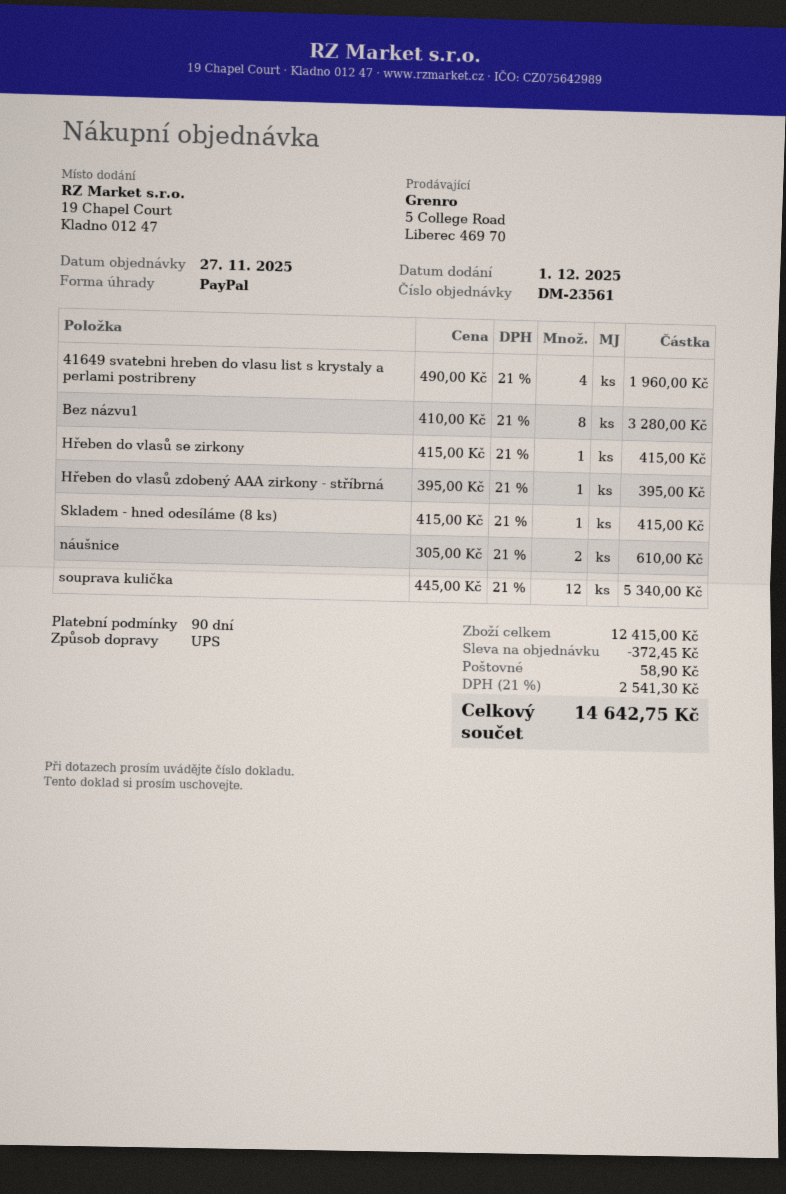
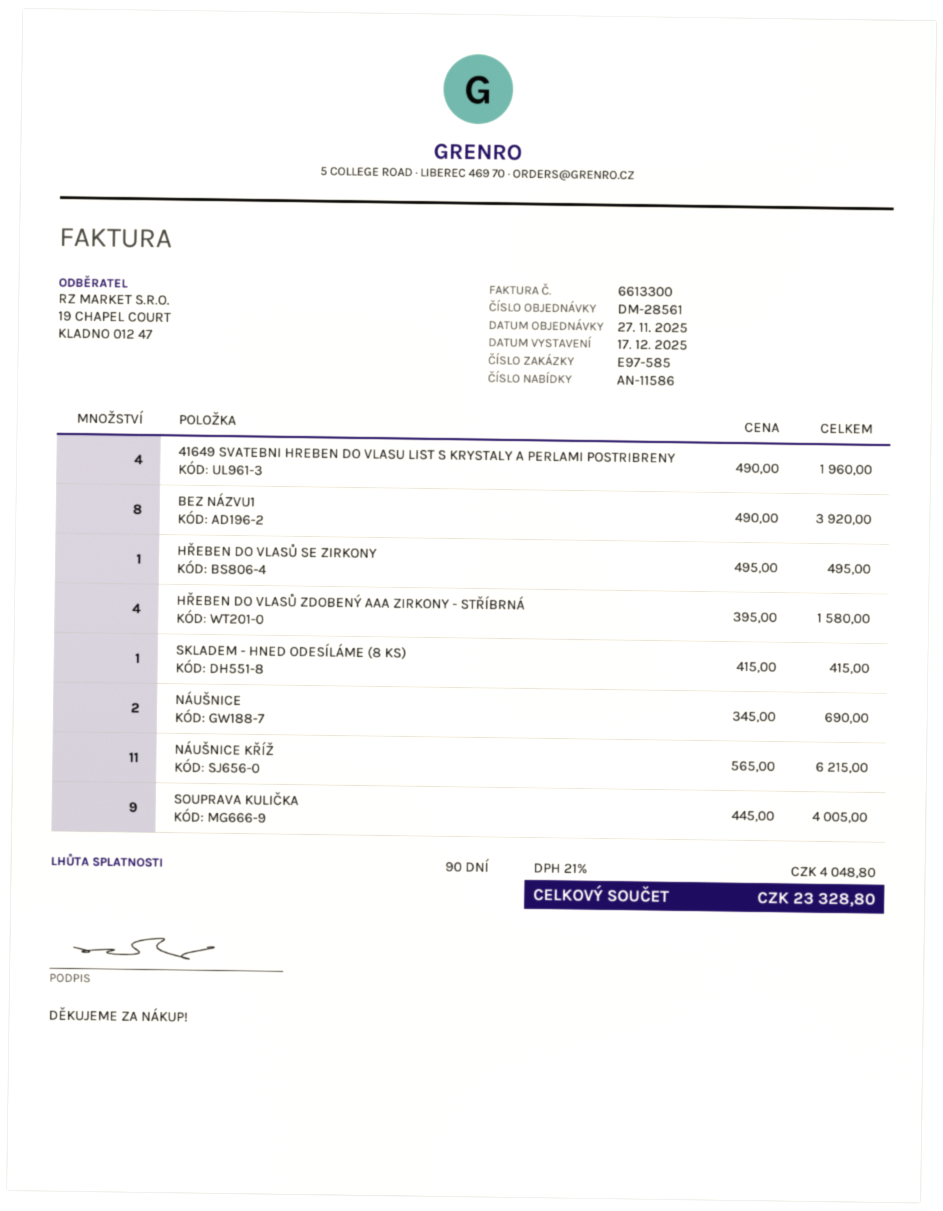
order number: DM-23561 -> DM-28561
Bez názvu1: 8 x 410.00 = 3280.00 -> 8 x 490.00 = 3920.00
Hřeben do vlasů se zirkony: 1 x 415.00 = 415.00 -> 1 x 495.00 = 495.00
Hřeben do vlasů zdobený AAA zirkony - stříbrná: 1 x 395.00 = 395.00 -> 4 x 395.00 = 1580.00
náušnice: 2 x 305.00 = 610.00 -> 2 x 345.00 = 690.00
souprava kulička: 12 x 445.00 = 5340.00 -> 9 x 445.00 = 4005.00
NÁUŠNICE KŘÍŽ: none -> 11 x 565.00 = 6215.00
discount: 372.45 -> none
shipping: 58.90 -> none
tax: 21% = 2541.30 -> 21% = 4048.80
total: 14642.75 -> 23328.80

